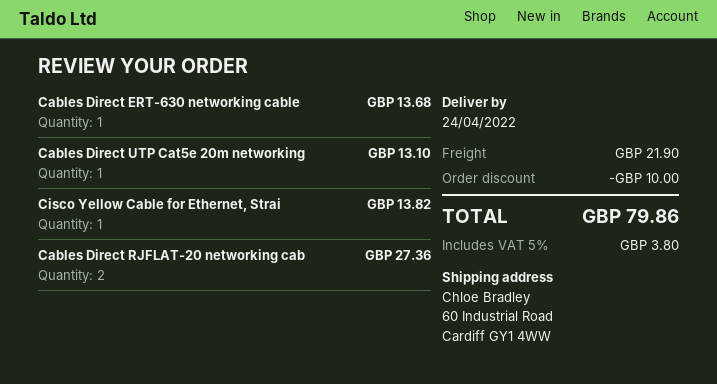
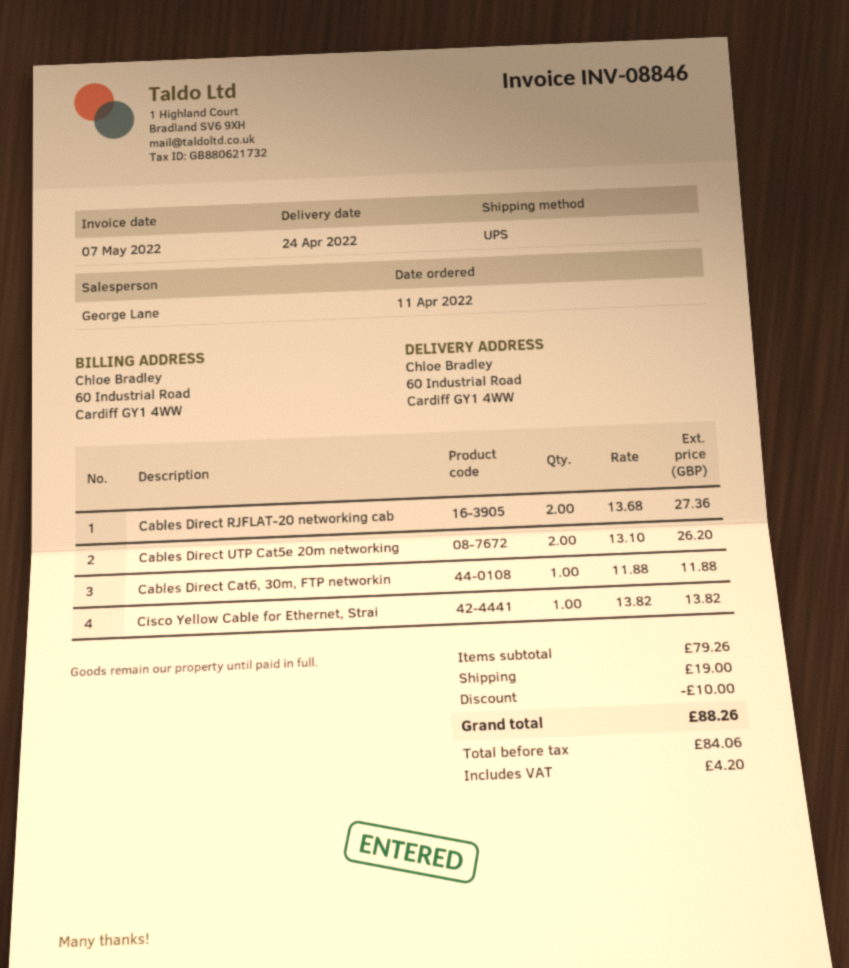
Cables Direct ERT-630 networking cable: 1 for 13.68 -> none
Cables Direct UTP Cat5e 20m networking: 1 for 13.10 -> 2 for 26.20
Cables Direct Cat6, 30m, FTP networkin: none -> 1 for 11.88
shipping: 21.90 -> 19.00
tax: 3.80 -> 4.20
total: 79.86 -> 88.26

